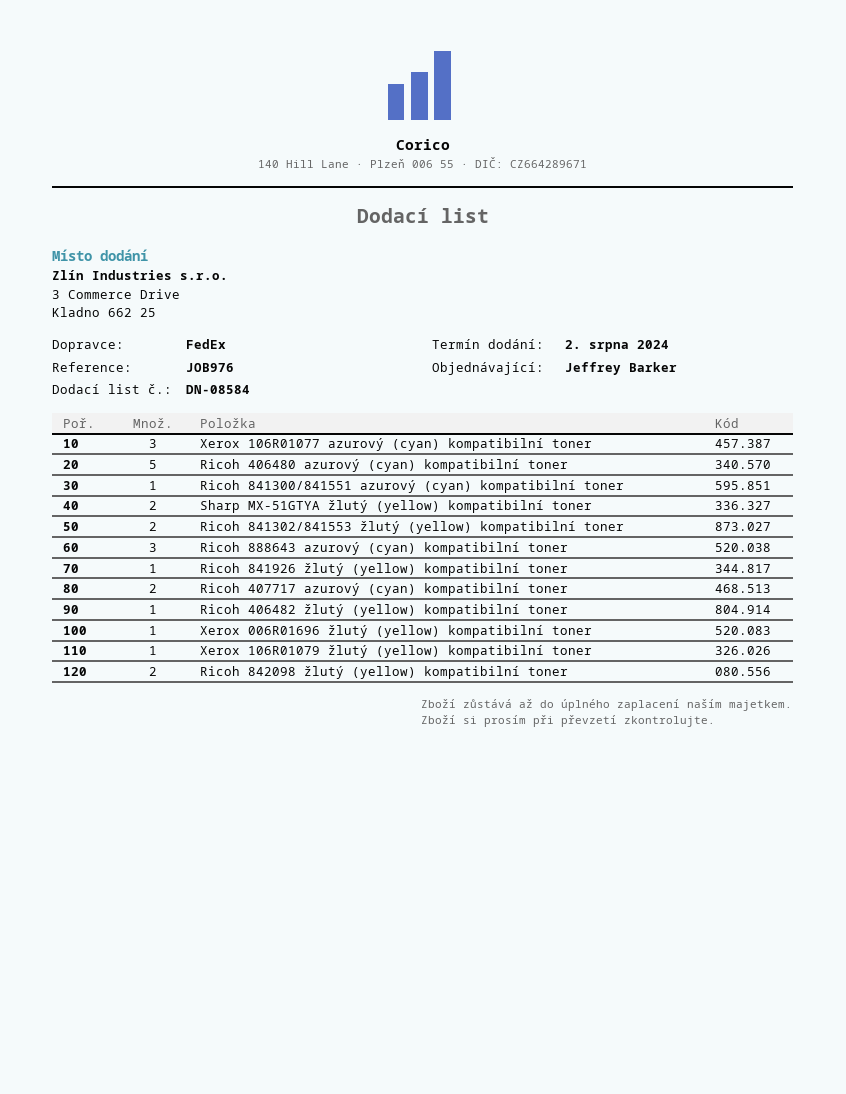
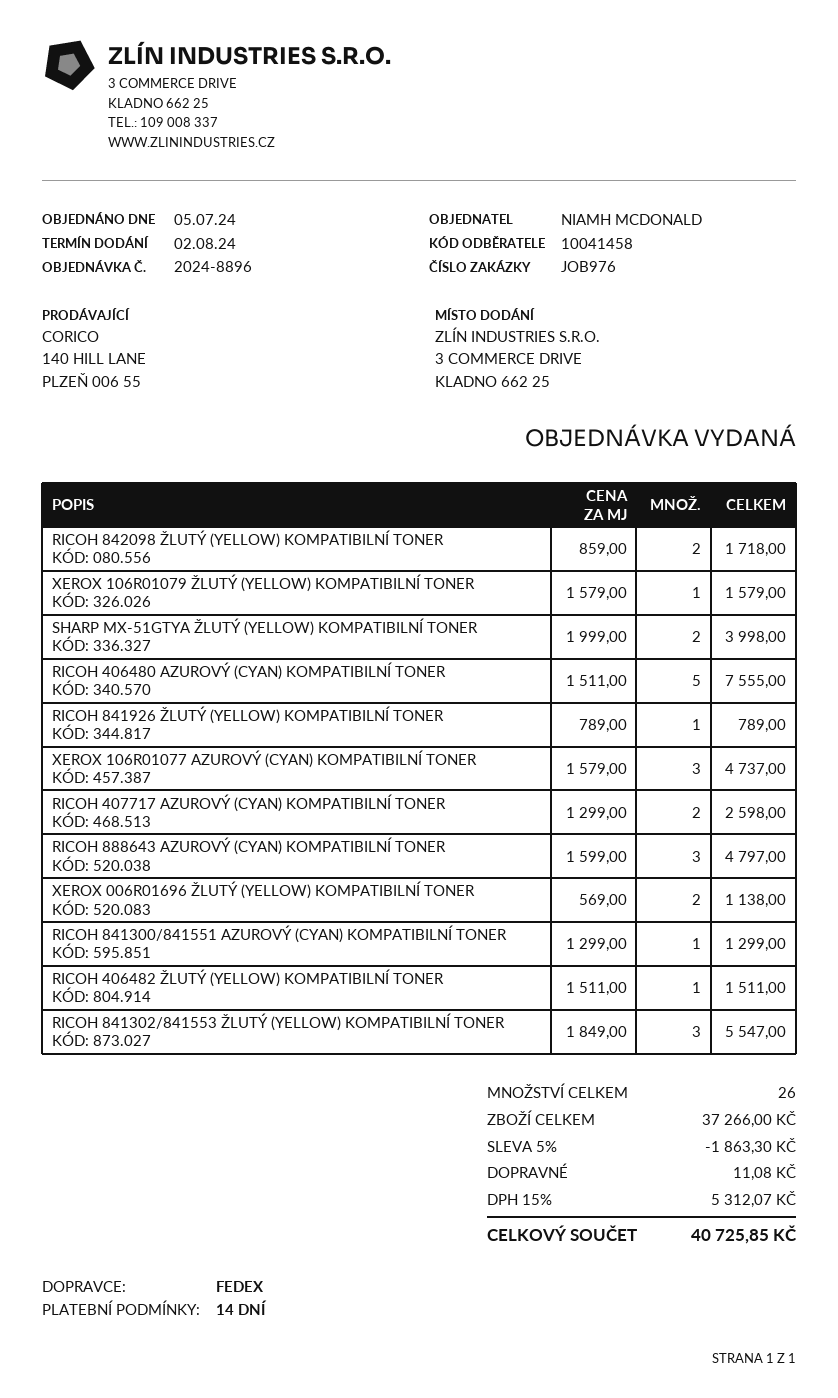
ordered by: Jeffrey Barker -> NIAMH MCDONALD
Ricoh 841302/841553 žlutý (yellow) kompatibilní toner: 2 -> 3
Xerox 006R01696 žlutý (yellow) kompatibilní toner: 1 -> 2

